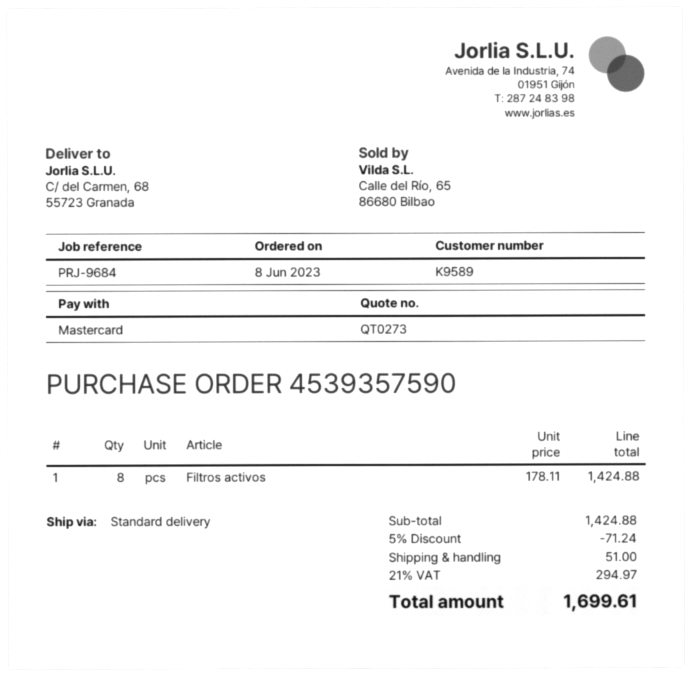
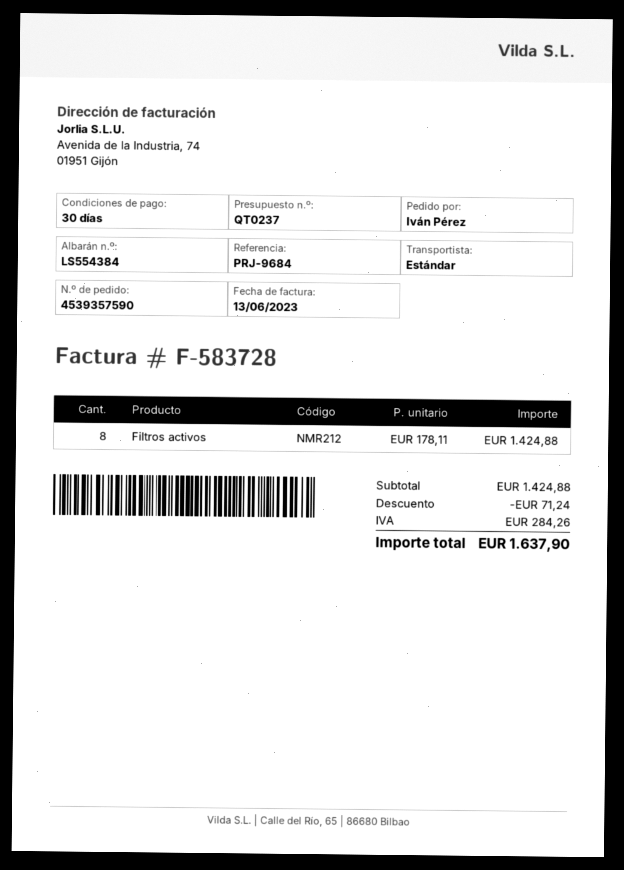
quote number: QT0273 -> QT0237
shipping: 51.00 -> none
tax: 294.97 -> 284.26
total: 1699.61 -> 1637.90

